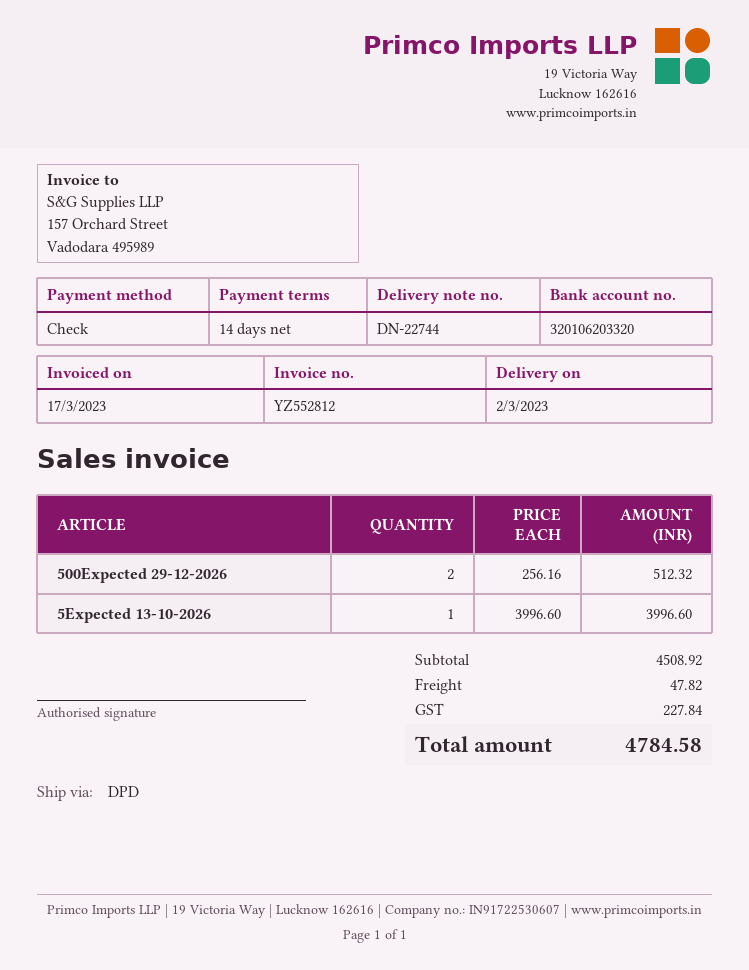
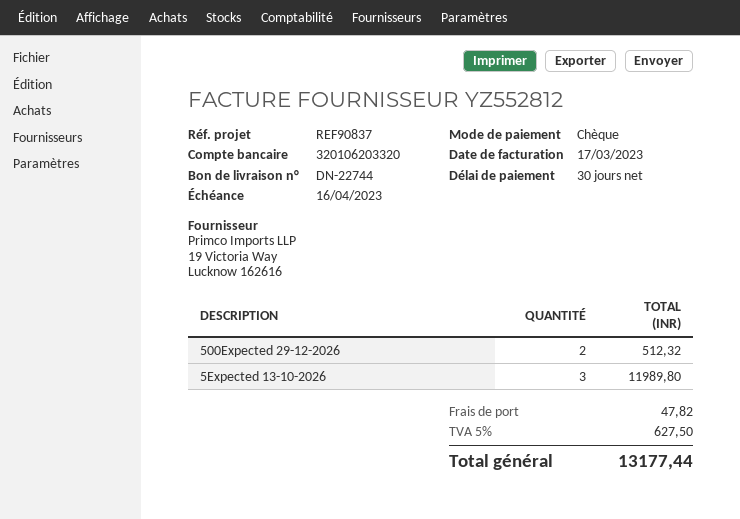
payment terms: 14 days -> 30 days
5Expected 13-10-2026: 1 for 3996.60 -> 3 for 11989.80
tax: 227.84 -> 627.50
total: 4784.58 -> 13177.44

